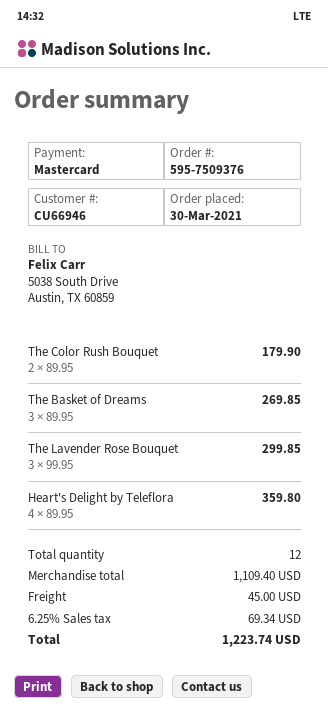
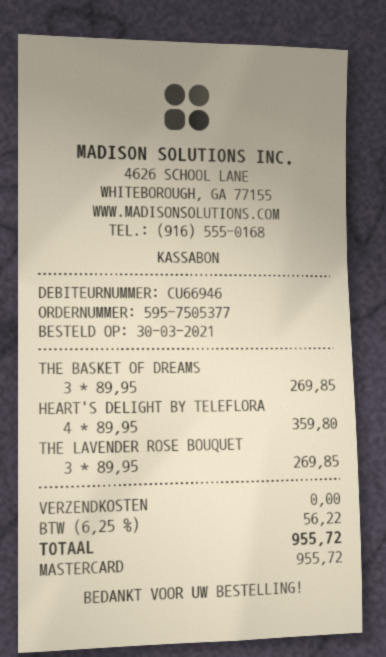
order number: 595-7509376 -> 595-7505377
The Color Rush Bouquet: 2 x 89.95 = 179.90 -> none
The Lavender Rose Bouquet: 3 x 99.95 = 299.85 -> 3 x 89.95 = 269.85
shipping: 45.00 -> 0.00
tax: 6.25% = 69.34 -> 6.25% = 56.22
total: 1223.74 -> 955.72

